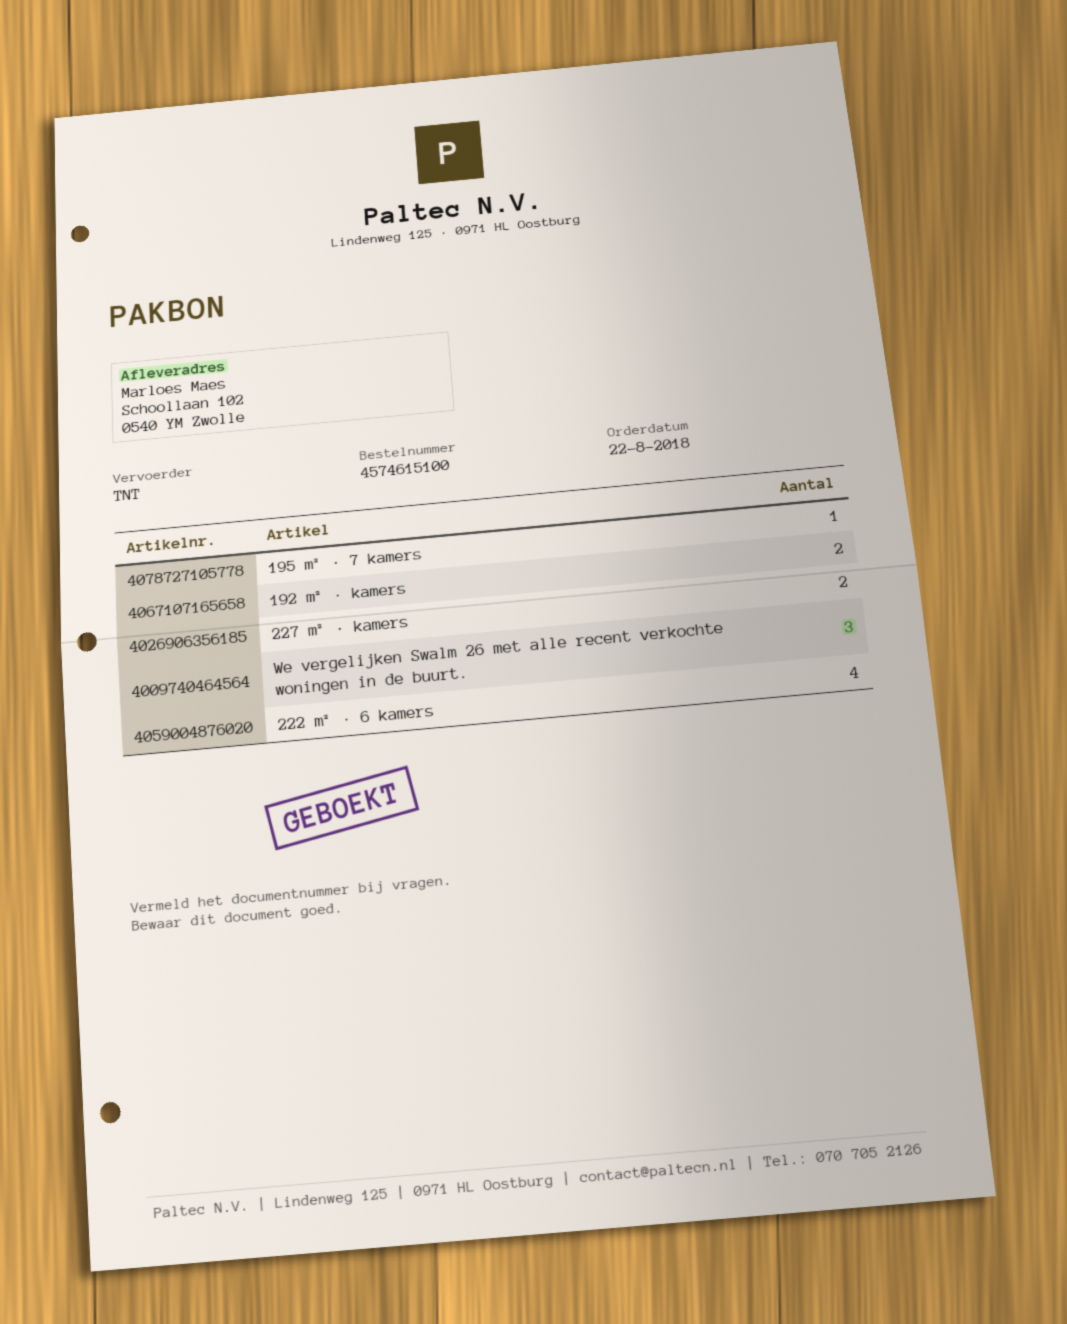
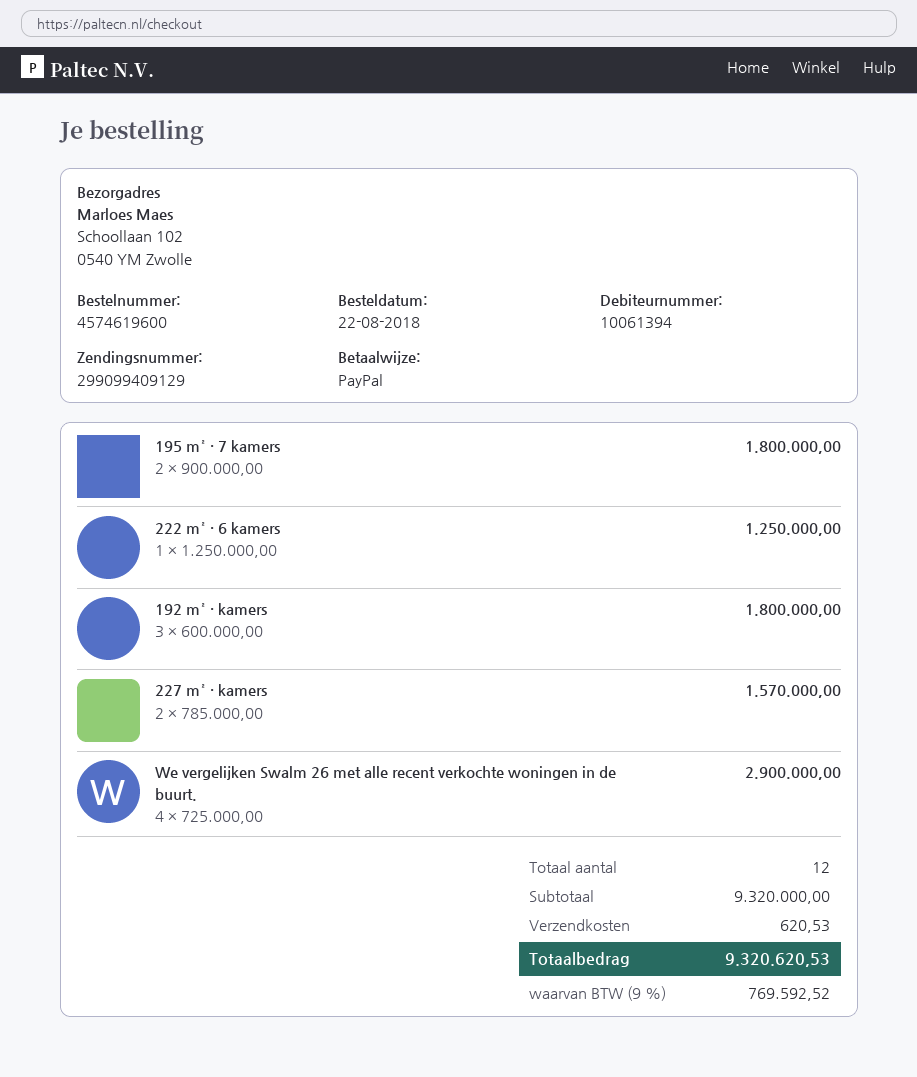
order number: 4574615100 -> 4574619600
195 m² · 7 kamers: 1 -> 2
192 m² · kamers: 2 -> 3
We vergelijken Swalm 26 met alle recent verkochte woningen in de buurt.: 3 -> 4
222 m² · 6 kamers: 4 -> 1

